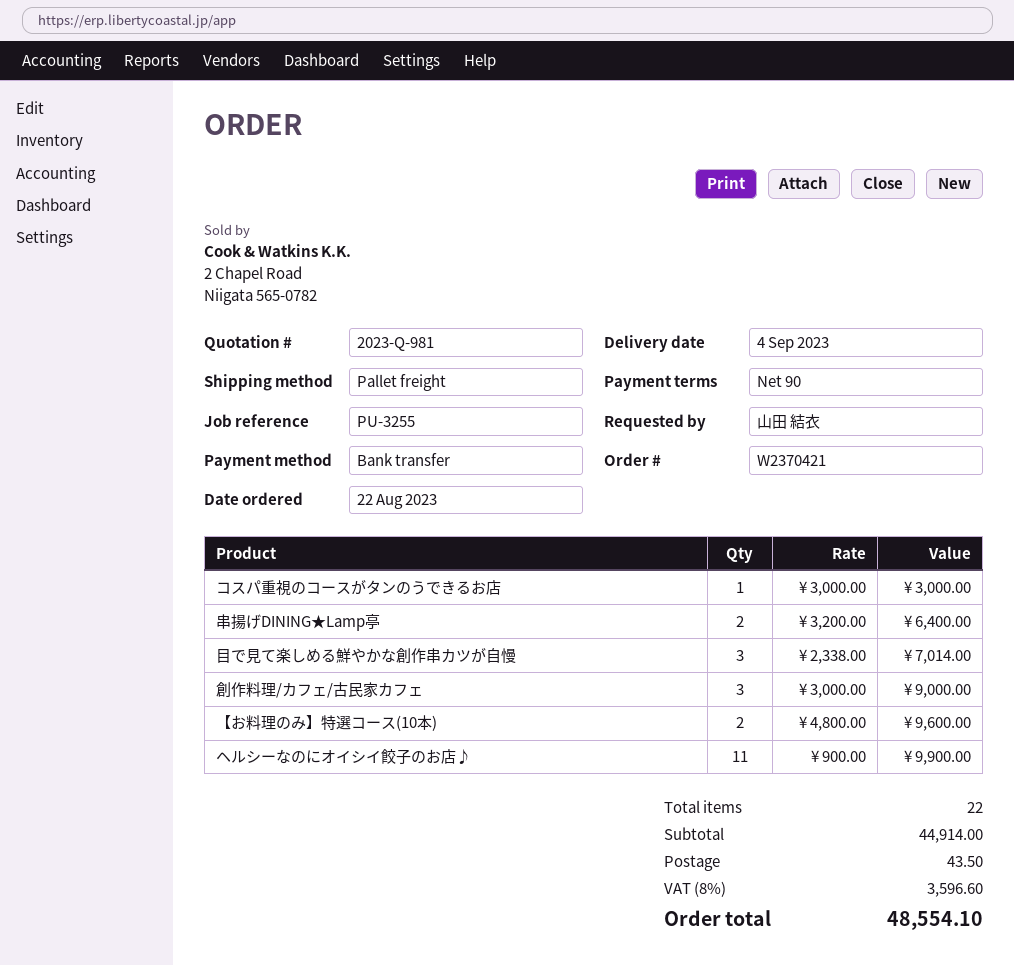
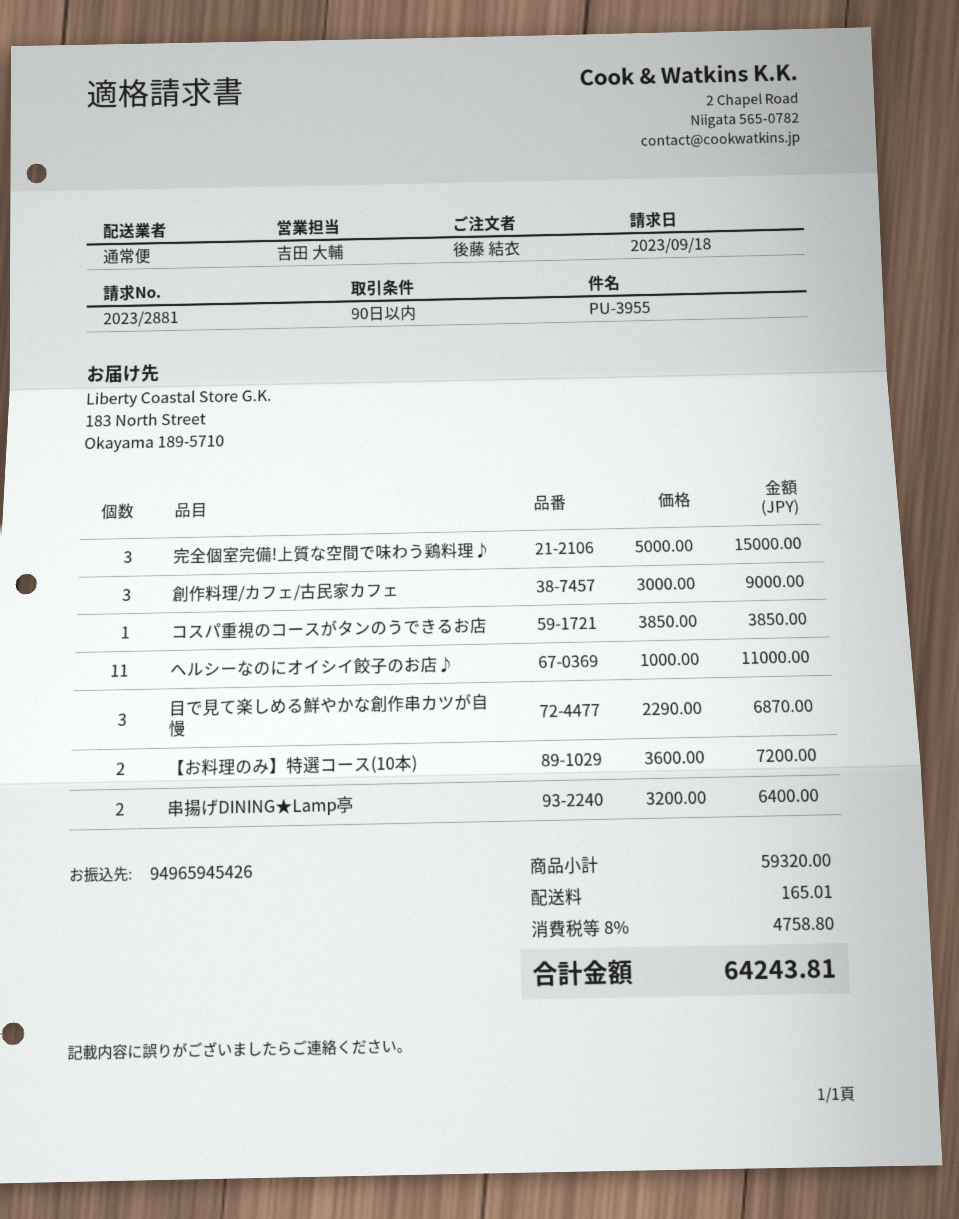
reference: PU-3255 -> PU-3955
ordered by: 山田 結衣 -> 後藤 結衣
shipping method: pallet freight -> standard
コスパ重視のコースがタンのうできるお店: 1 x 3000.00 = 3000.00 -> 1 x 3850.00 = 3850.00
目で見て楽しめる鮮やかな創作串カツが自慢: 3 x 2338.00 = 7014.00 -> 3 x 2290.00 = 6870.00
【お料理のみ】特選コース(10本): 2 x 4800.00 = 9600.00 -> 2 x 3600.00 = 7200.00
ヘルシーなのにオイシイ餃子のお店♪: 11 x 900.00 = 9900.00 -> 11 x 1000.00 = 11000.00
完全個室完備!上質な空間で味わう鶏料理♪: none -> 3 x 5000.00 = 15000.00
subtotal: 44914.00 -> 59320.00
shipping: 43.50 -> 165.01
tax: 8% = 3596.60 -> 8% = 4758.80
total: 48554.10 -> 64243.81

